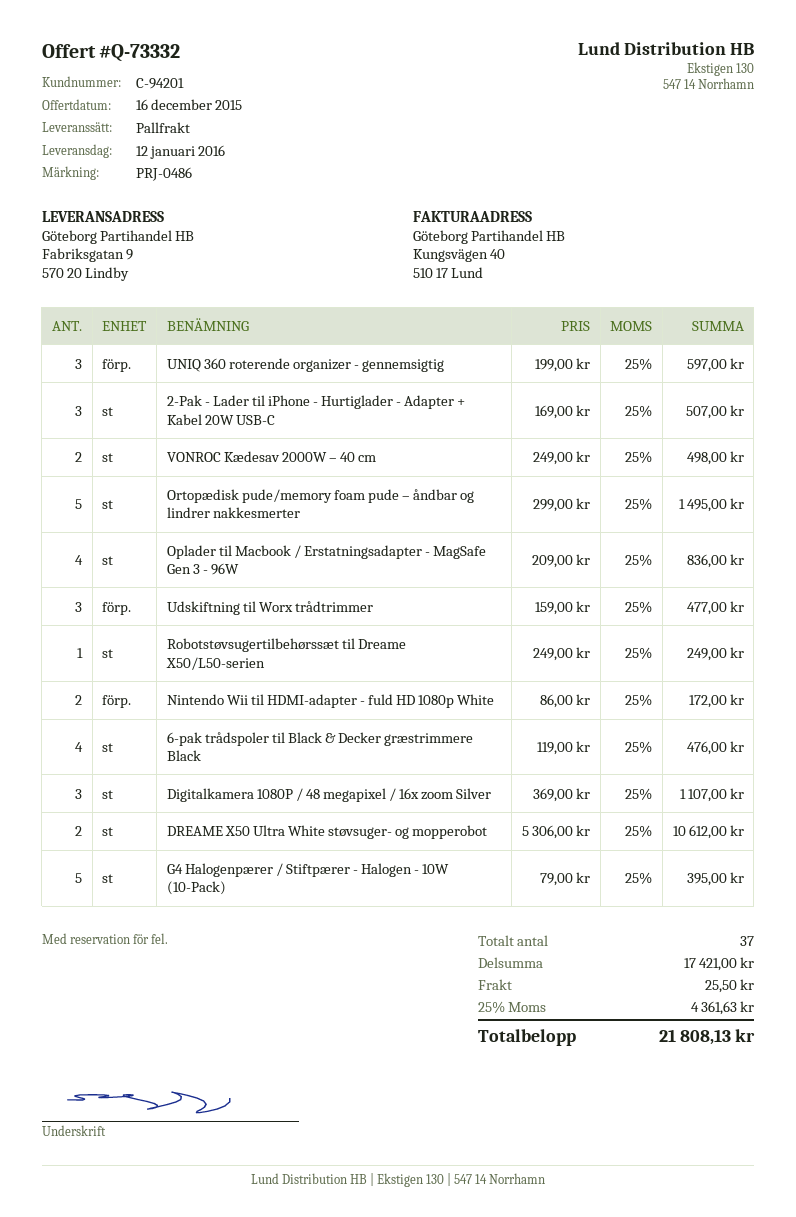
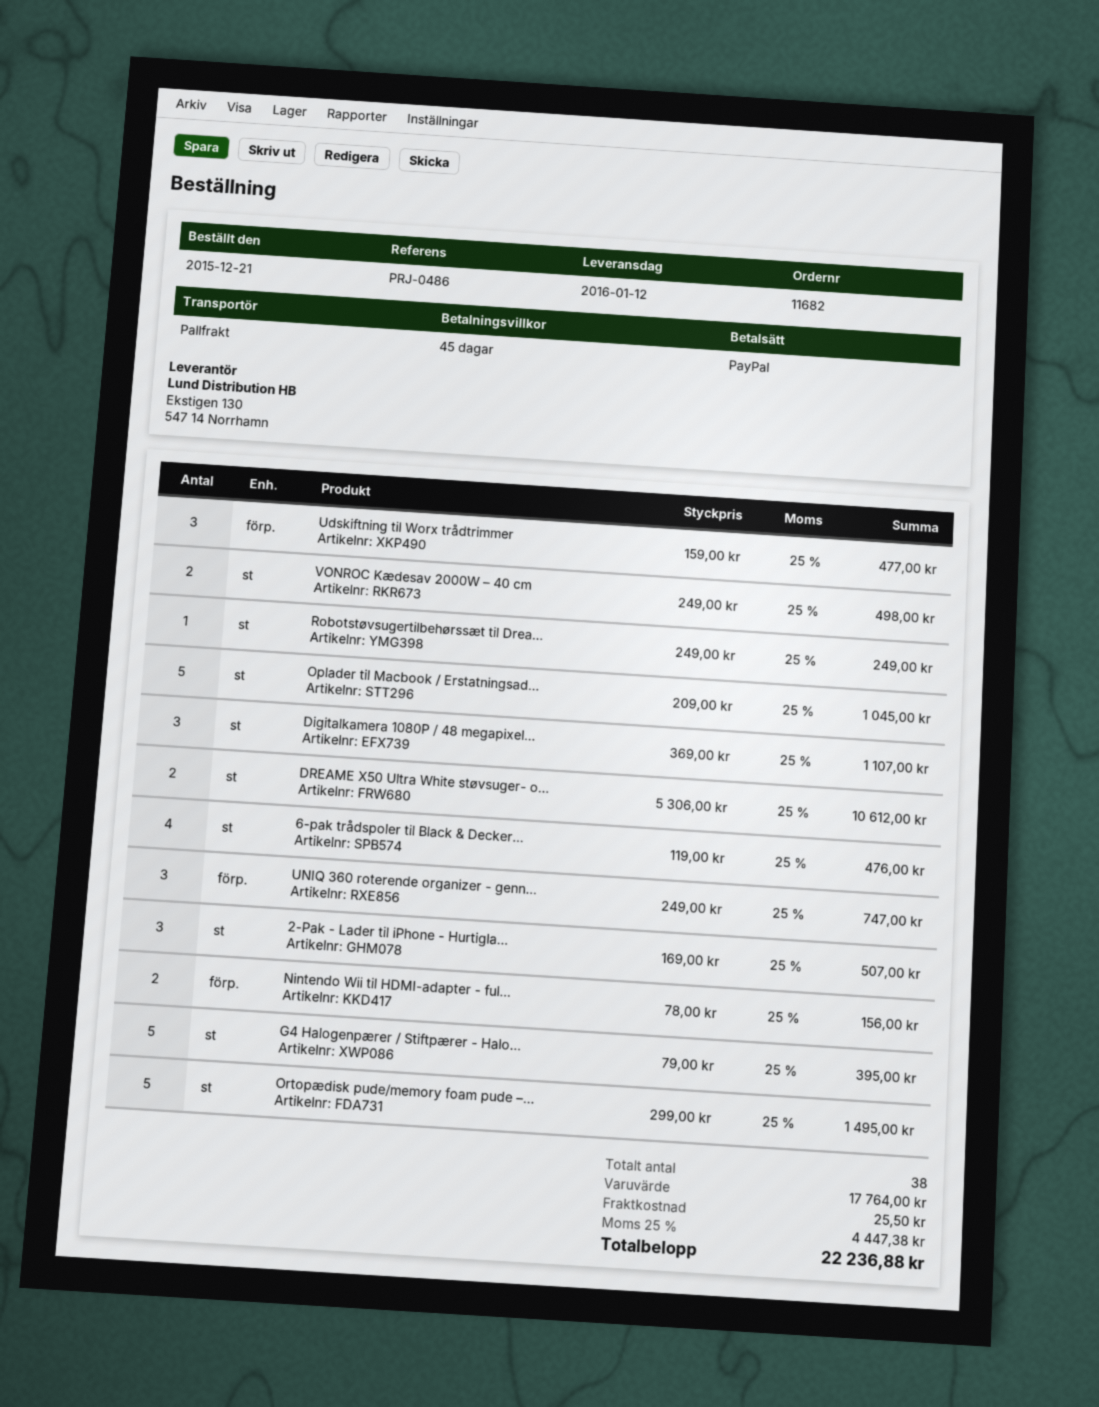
UNIQ 360 roterende organizer - gennemsigtig: 3 x 199.00 = 597.00 -> 3 x 249.00 = 747.00
Oplader til Macbook / Erstatningsadapter - MagSafe Gen 3 - 96W: 4 x 209.00 = 836.00 -> 5 x 209.00 = 1045.00
Nintendo Wii til HDMI-adapter - fuld HD 1080p White: 2 x 86.00 = 172.00 -> 2 x 78.00 = 156.00
total quantity: 37 -> 38
subtotal: 17421.00 -> 17764.00
tax: 25% = 4361.63 -> 25% = 4447.38
total: 21808.13 -> 22236.88

